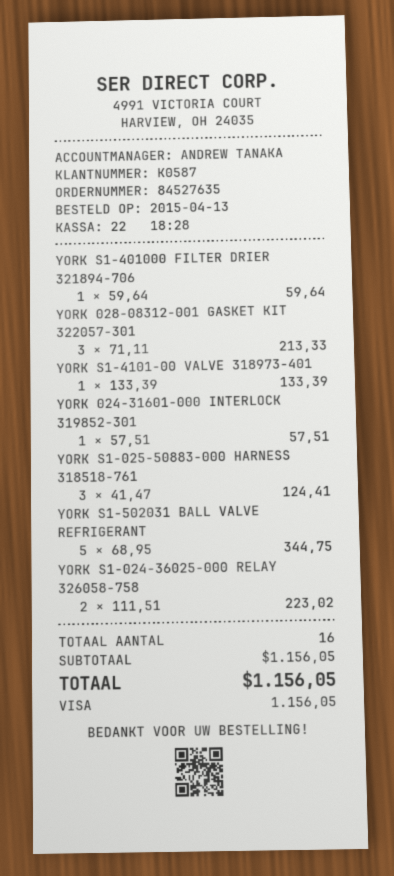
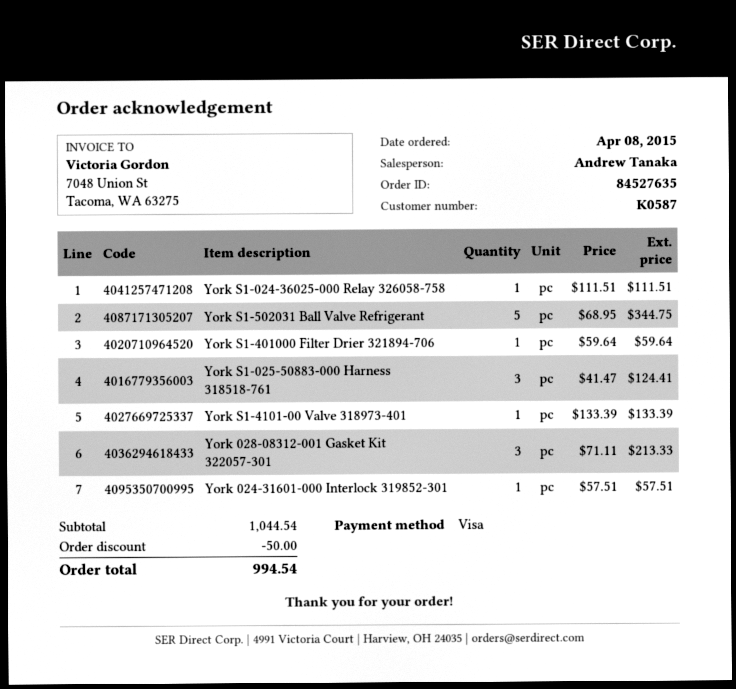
order date: 2015-04-13 -> 2015-04-08
YORK S1-024-36025-000 RELAY 326058-758: 2 x 111.51 = 223.02 -> 1 x 111.51 = 111.51
subtotal: 1156.05 -> 1044.54
discount: none -> 50.00
total: 1156.05 -> 994.54

